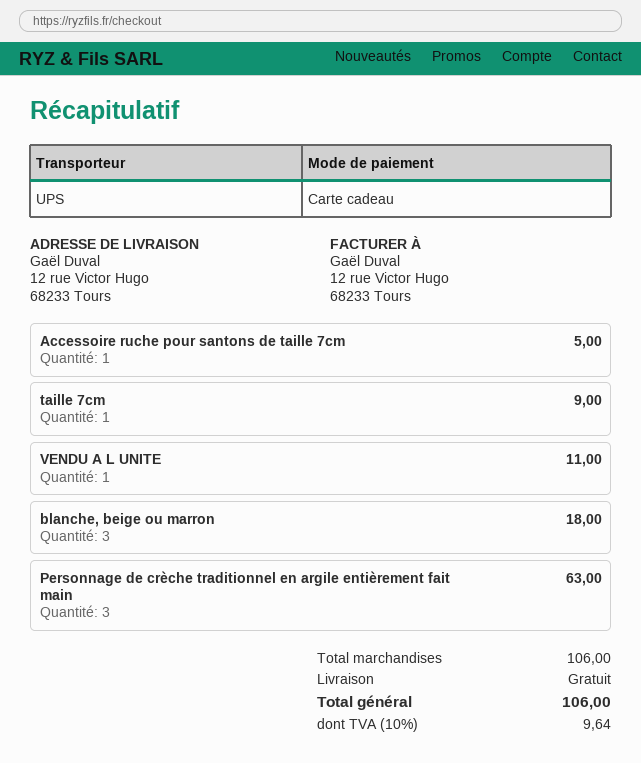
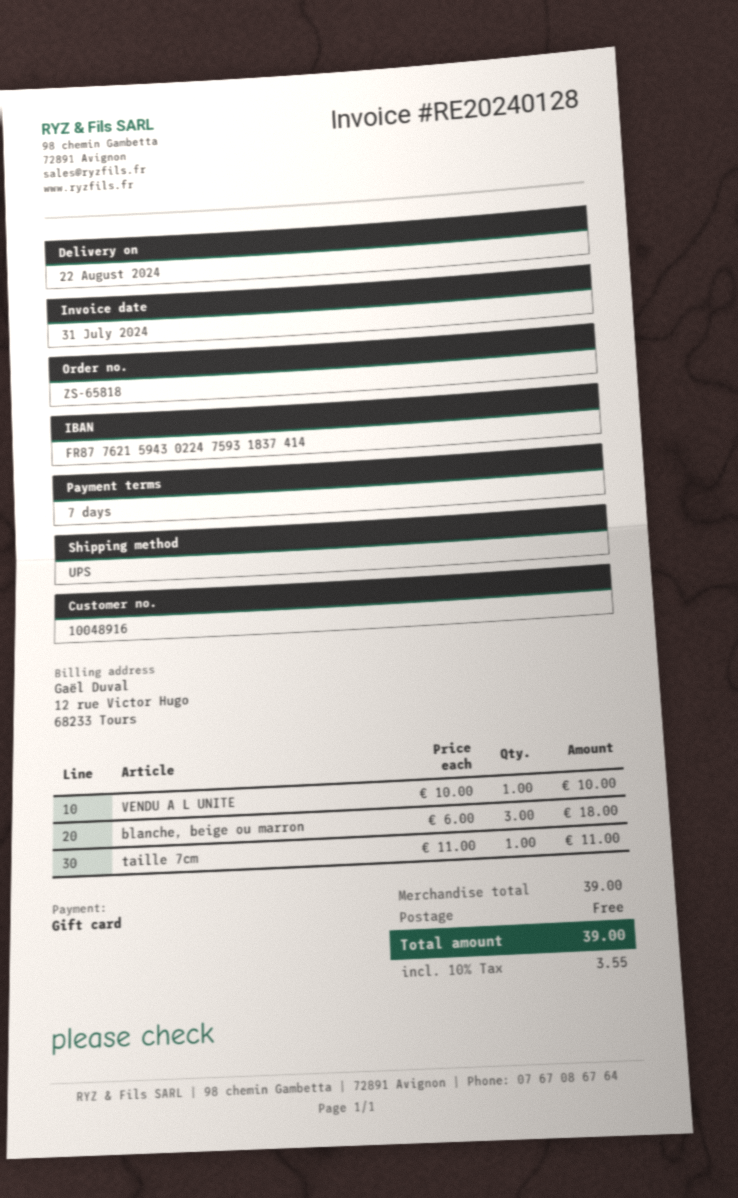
Accessoire ruche pour santons de taille 7cm: 1 for 5.00 -> none
taille 7cm: 1 for 9.00 -> 1 for 11.00
VENDU A L UNITE: 1 for 11.00 -> 1 for 10.00
Personnage de crèche traditionnel en argile entièrement fait main: 3 for 63.00 -> none
subtotal: 106.00 -> 39.00
tax: 10% = 9.64 -> 10% = 3.55
total: 106.00 -> 39.00

